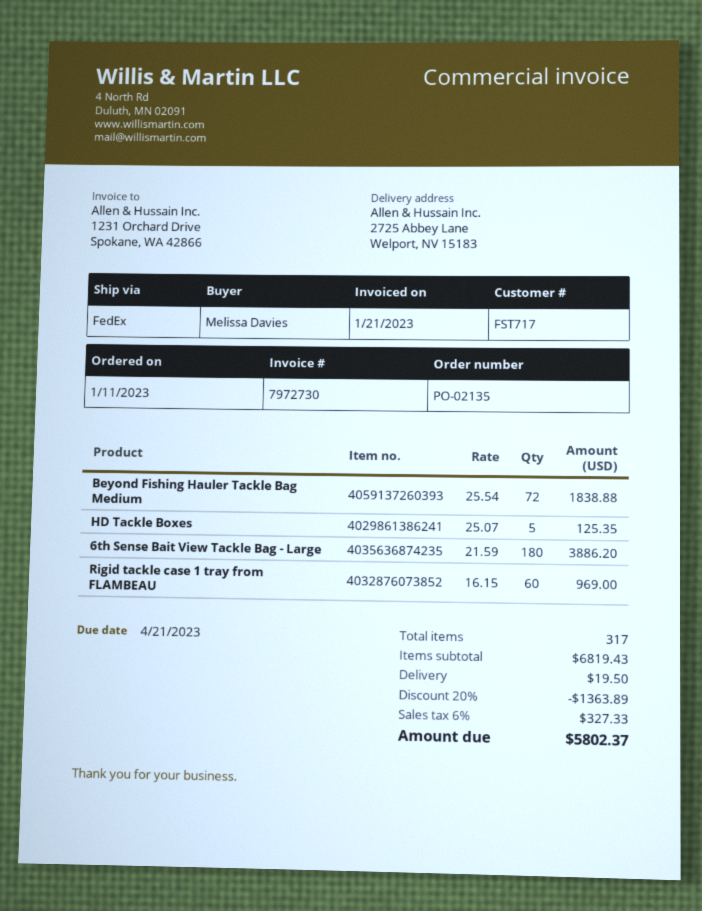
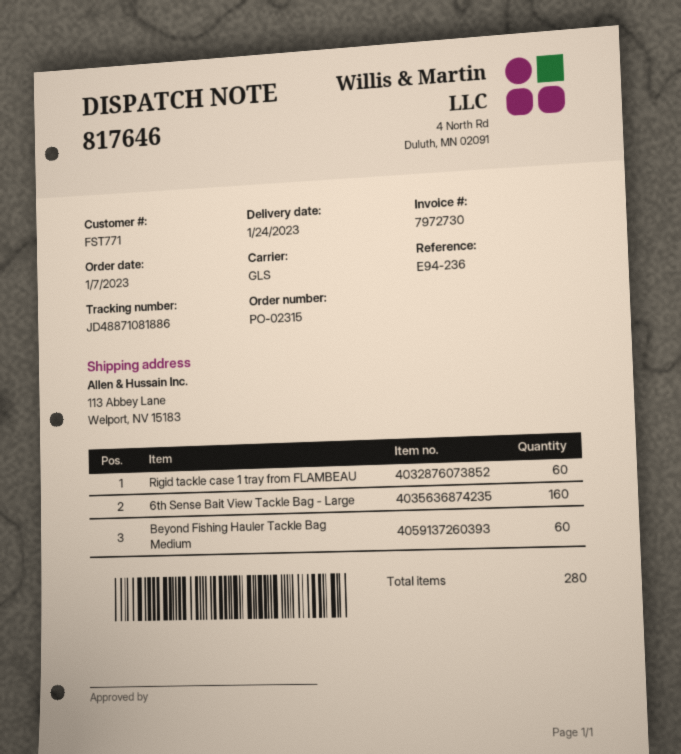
order number: PO-02135 -> PO-02315
order date: 2023-01-11 -> 2023-01-07
customer number: FST717 -> FST771
shipping method: FedEx -> GLS
ship to: 2725 Abbey Lane, Welport, NV 15183 -> 113 Abbey Lane, Welport, NV 15183
Beyond Fishing Hauler Tackle Bag Medium: 72 -> 60
HD Tackle Boxes: 5 -> none
6th Sense Bait View Tackle Bag - Large: 180 -> 160
total quantity: 317 -> 280

